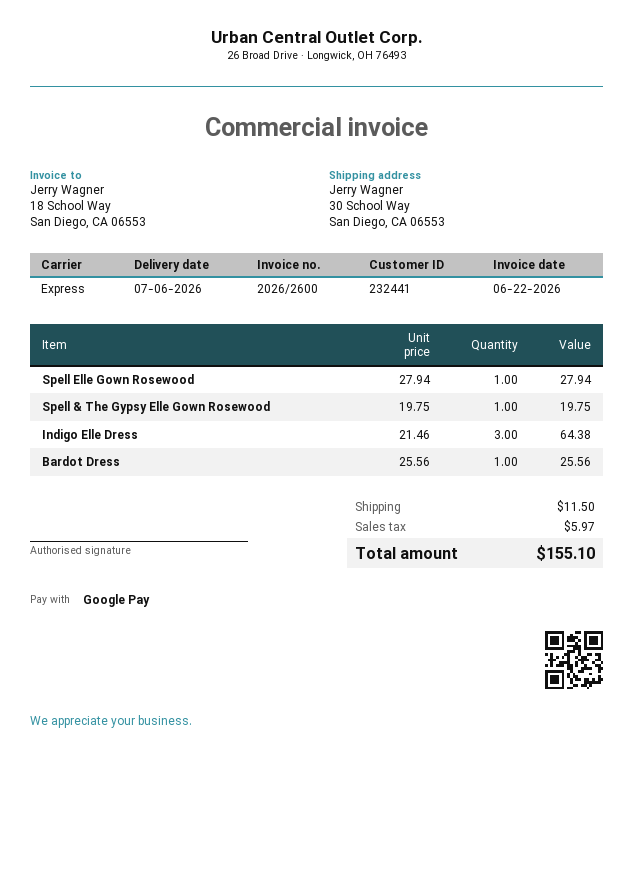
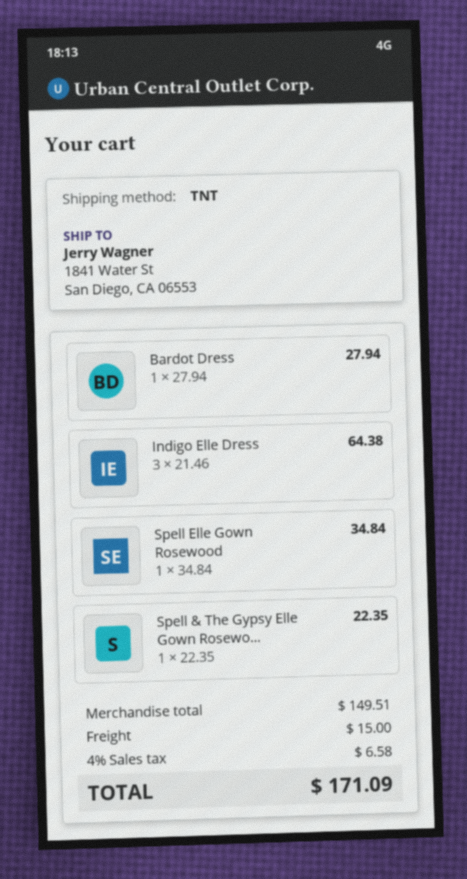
shipping method: express -> TNT
ship to: 30 School Way, San Diego, CA 06553 -> 1841 Water St, San Diego, CA 06553
Spell Elle Gown Rosewood: 1 x 27.94 = 27.94 -> 1 x 34.84 = 34.84
Spell & The Gypsy Elle Gown Rosewood: 1 x 19.75 = 19.75 -> 1 x 22.35 = 22.35
Bardot Dress: 1 x 25.56 = 25.56 -> 1 x 27.94 = 27.94
shipping: 11.50 -> 15.00
tax: 5.97 -> 6.58
total: 155.10 -> 171.09

